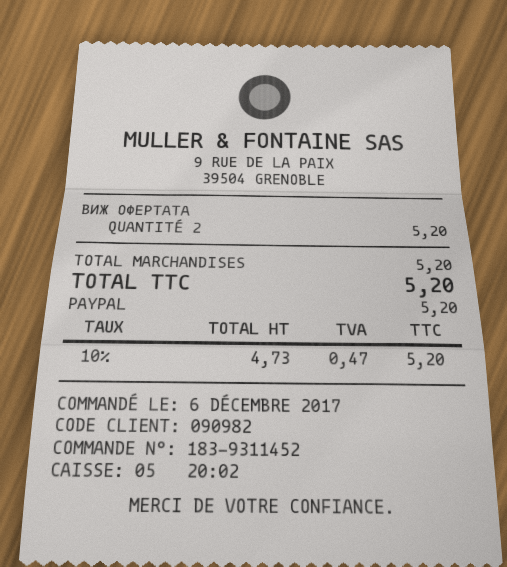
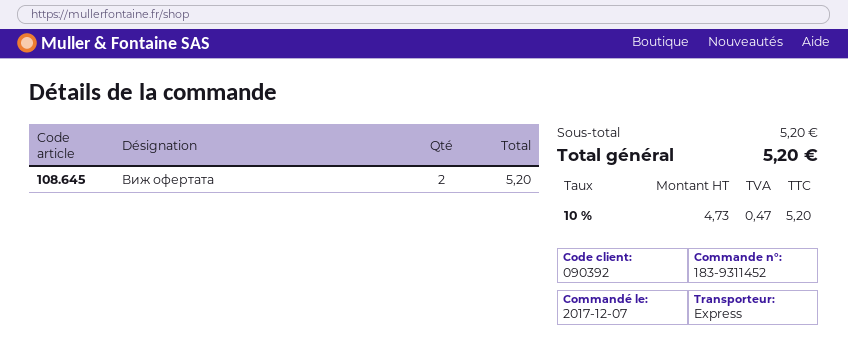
order date: 2017-12-06 -> 2017-12-07
customer number: 090982 -> 090392

